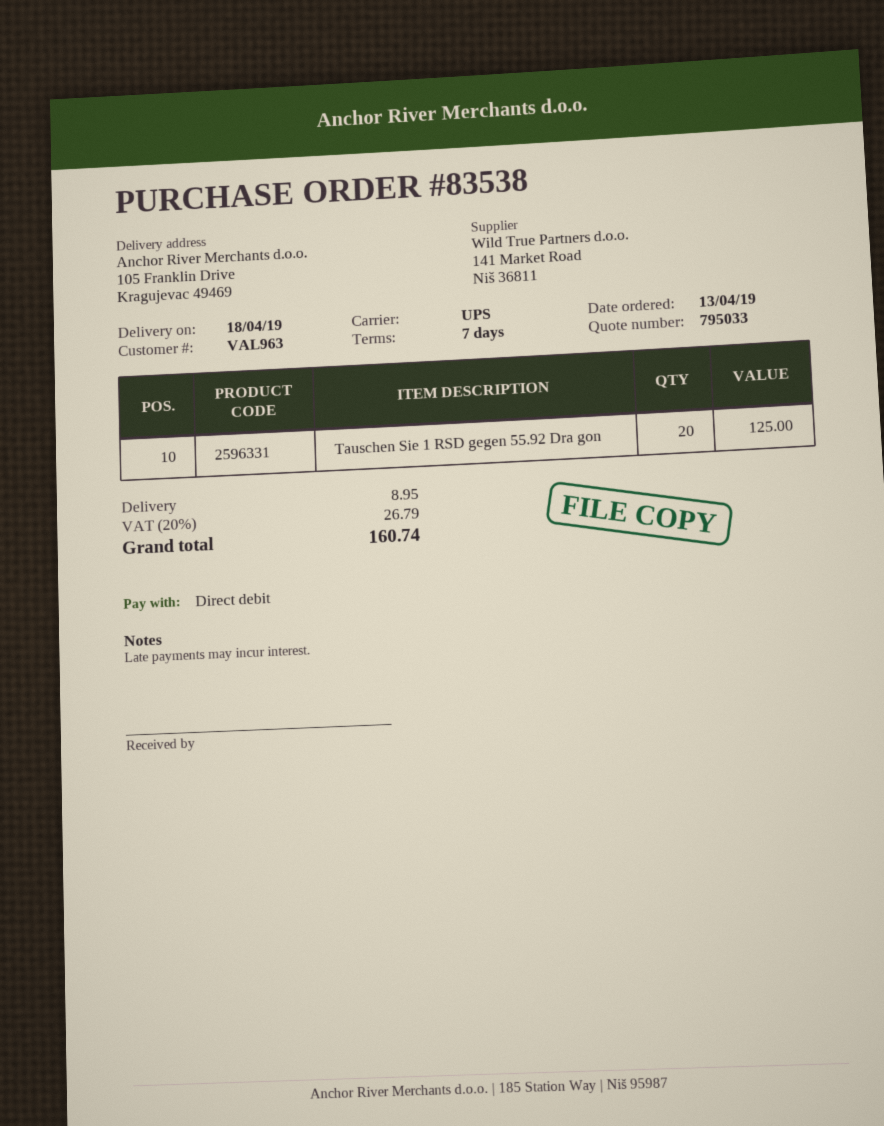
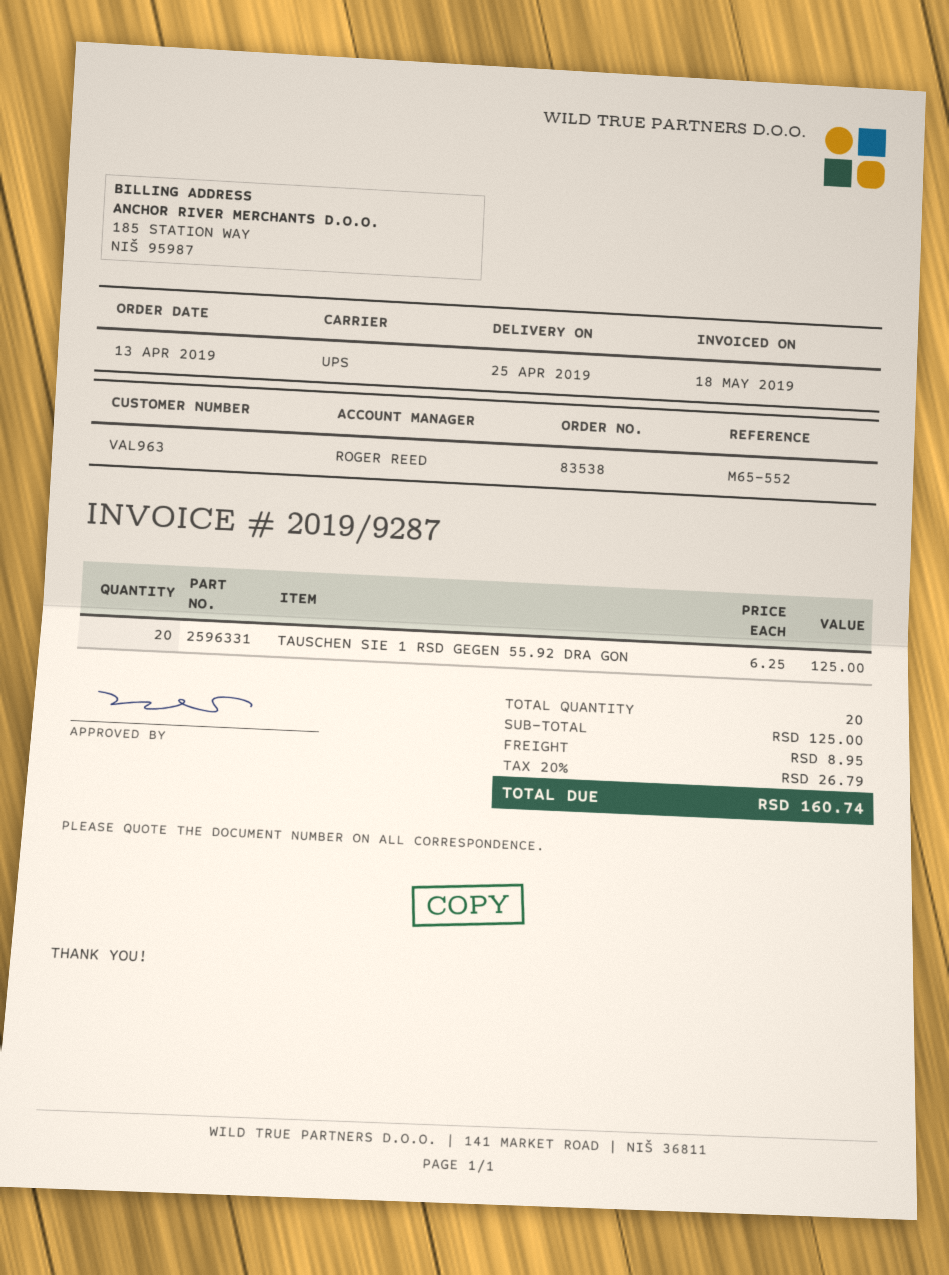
delivery date: 2019-04-18 -> 2019-04-25

